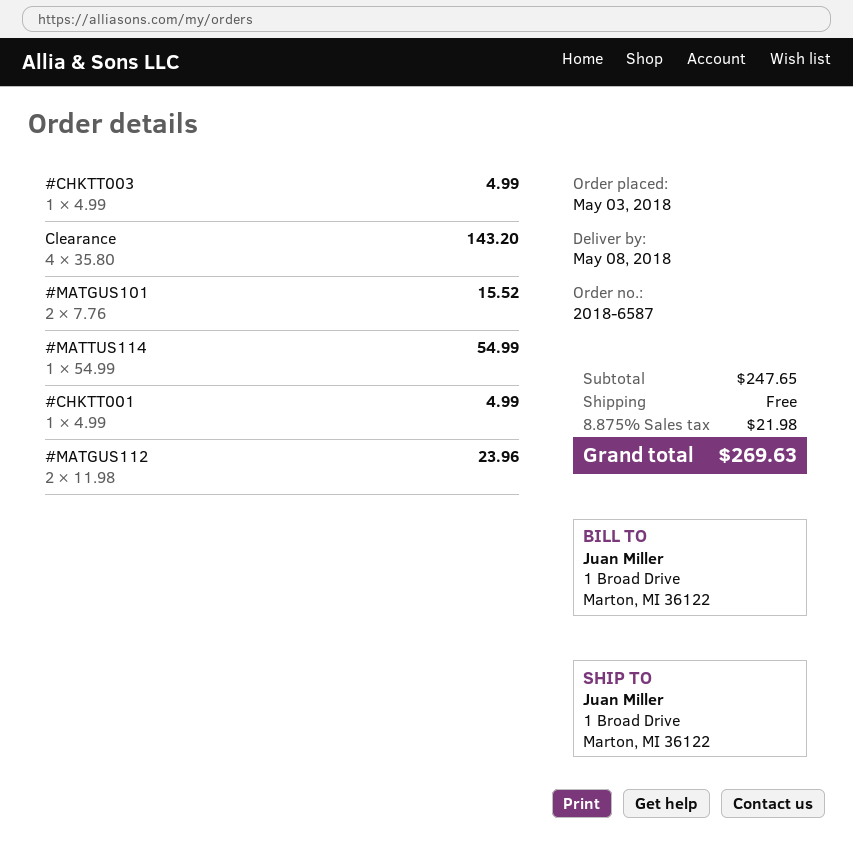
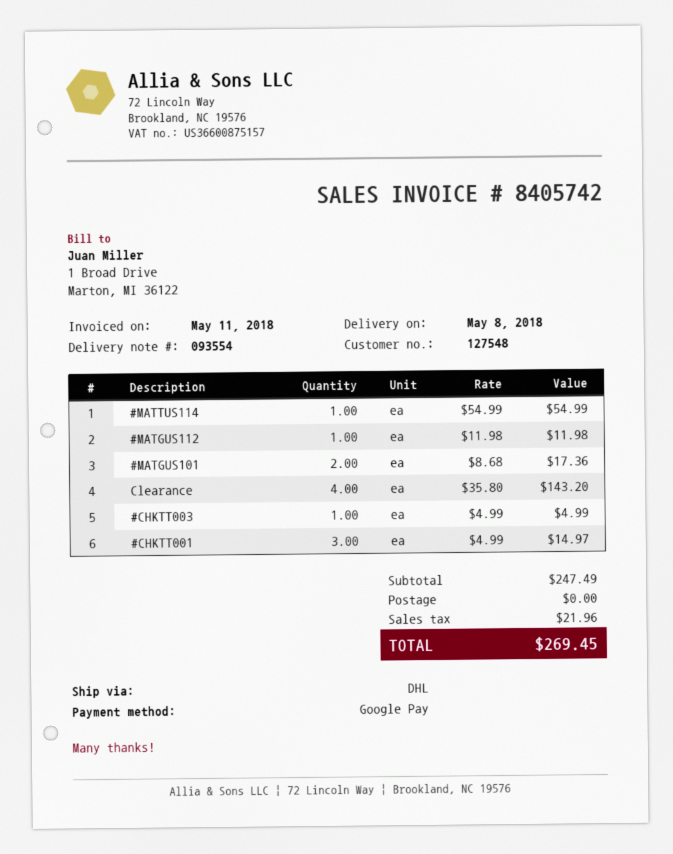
#MATGUS101: 2 x 7.76 = 15.52 -> 2 x 8.68 = 17.36
#CHKTT001: 1 x 4.99 = 4.99 -> 3 x 4.99 = 14.97
#MATGUS112: 2 x 11.98 = 23.96 -> 1 x 11.98 = 11.98
subtotal: 247.65 -> 247.49
tax: 21.98 -> 21.96
total: 269.63 -> 269.45

